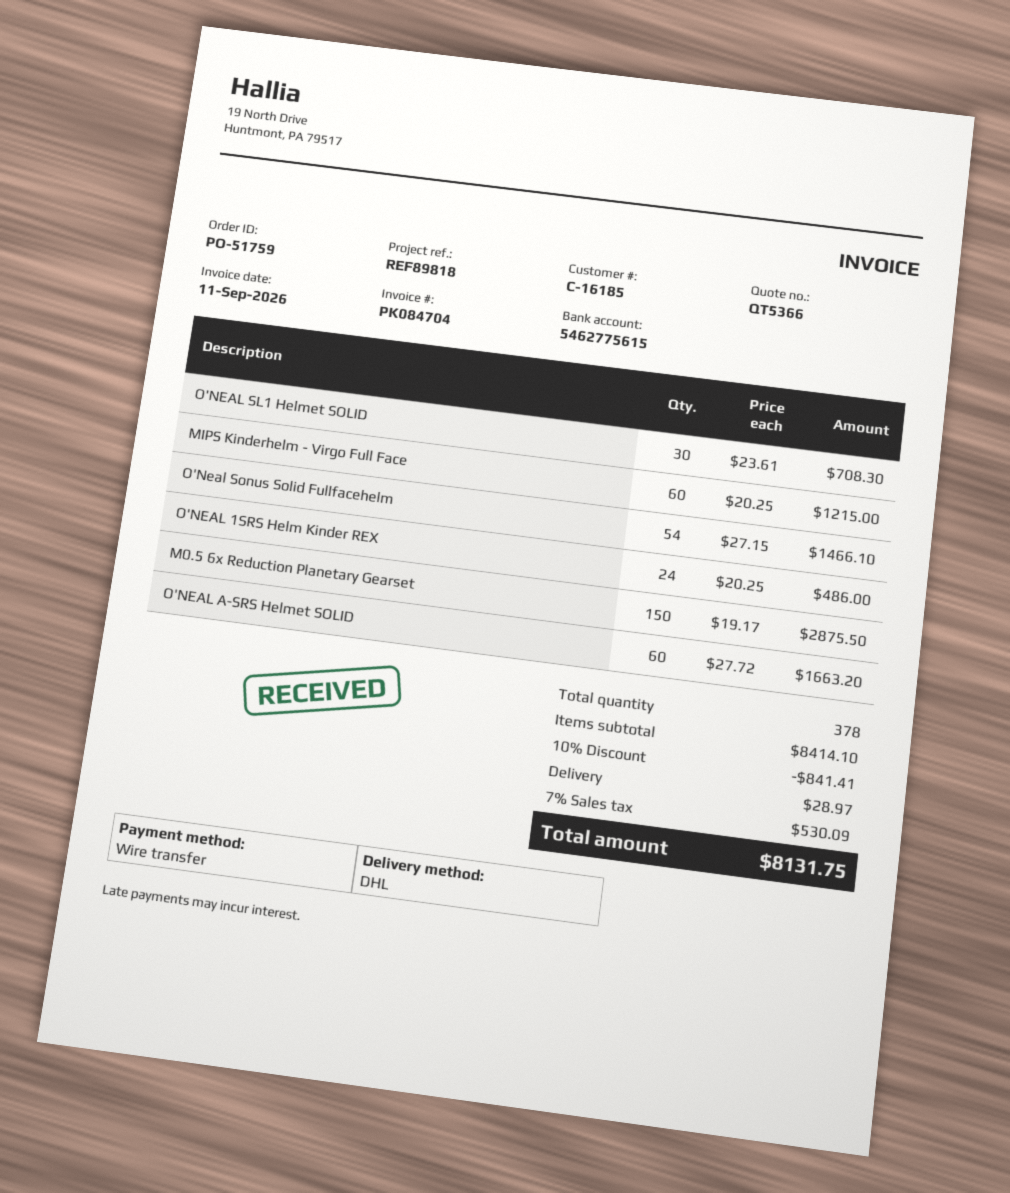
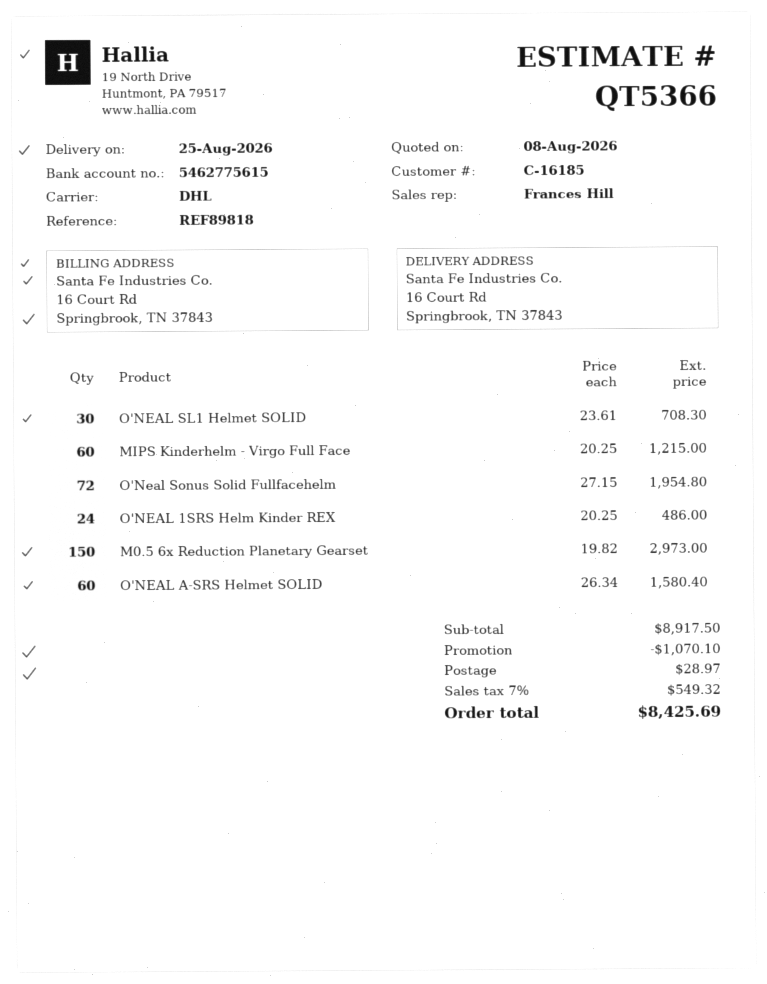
O'Neal Sonus Solid Fullfacehelm: 54 x 27.15 = 1466.10 -> 72 x 27.15 = 1954.80
M0.5 6x Reduction Planetary Gearset: 150 x 19.17 = 2875.50 -> 150 x 19.82 = 2973.00
O'NEAL A-SRS Helmet SOLID: 60 x 27.72 = 1663.20 -> 60 x 26.34 = 1580.40
subtotal: 8414.10 -> 8917.50
discount: 841.41 -> 1070.10
tax: 7% = 530.09 -> 7% = 549.32
total: 8131.75 -> 8425.69

